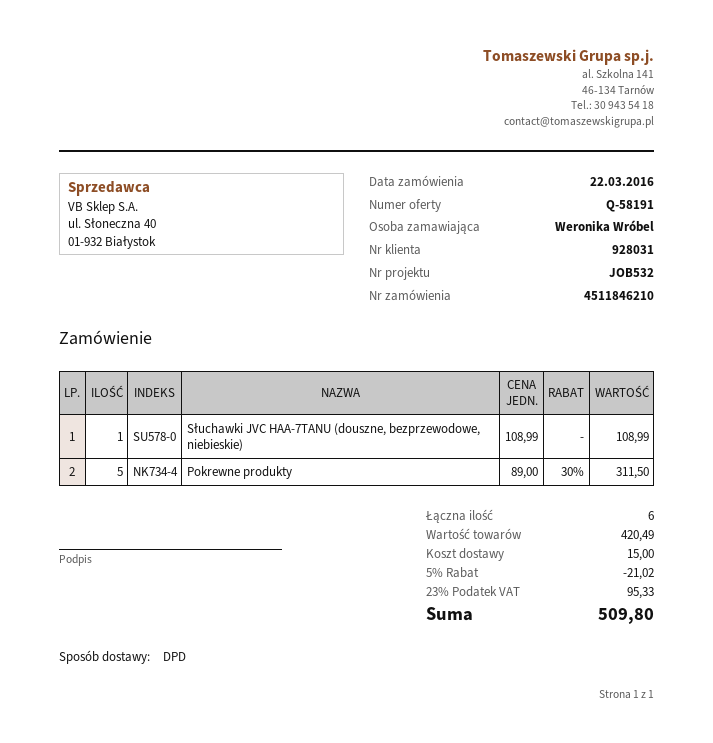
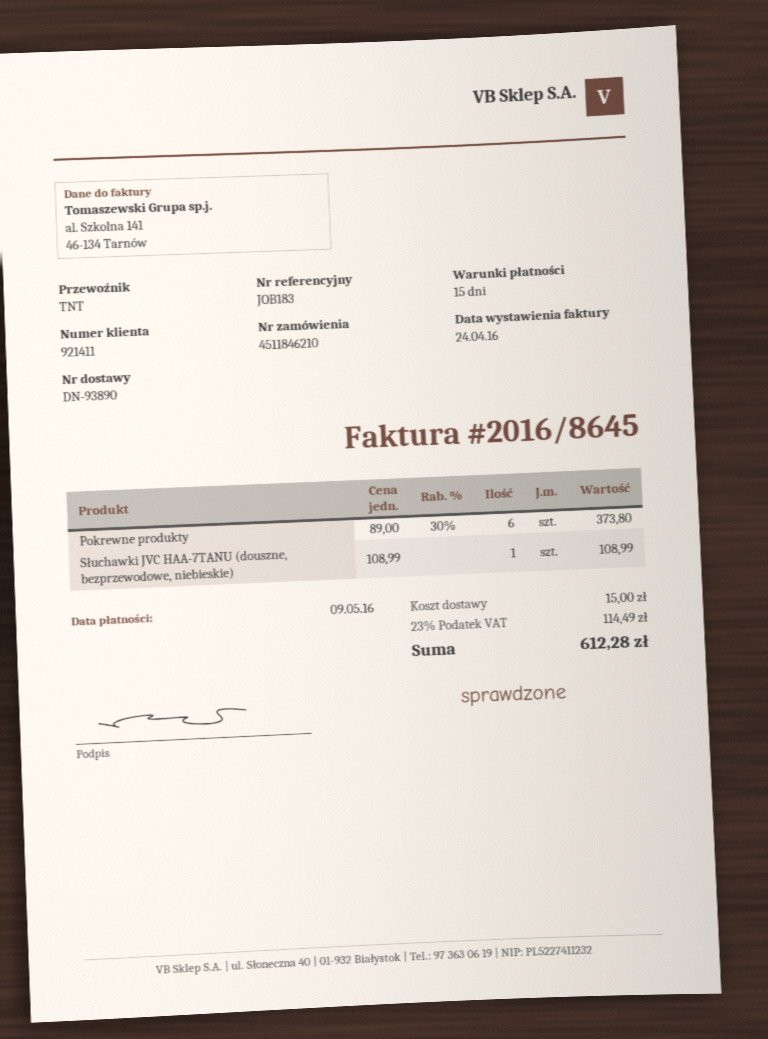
customer number: 928031 -> 921411
reference: JOB532 -> JOB183
shipping method: DPD -> TNT
Pokrewne produkty: 5 x 89.00 - 30% = 311.50 -> 6 x 89.00 - 30% = 373.80
discount: 5% = 21.02 -> none
tax: 23% = 95.33 -> 23% = 114.49
total: 509.80 -> 612.28

